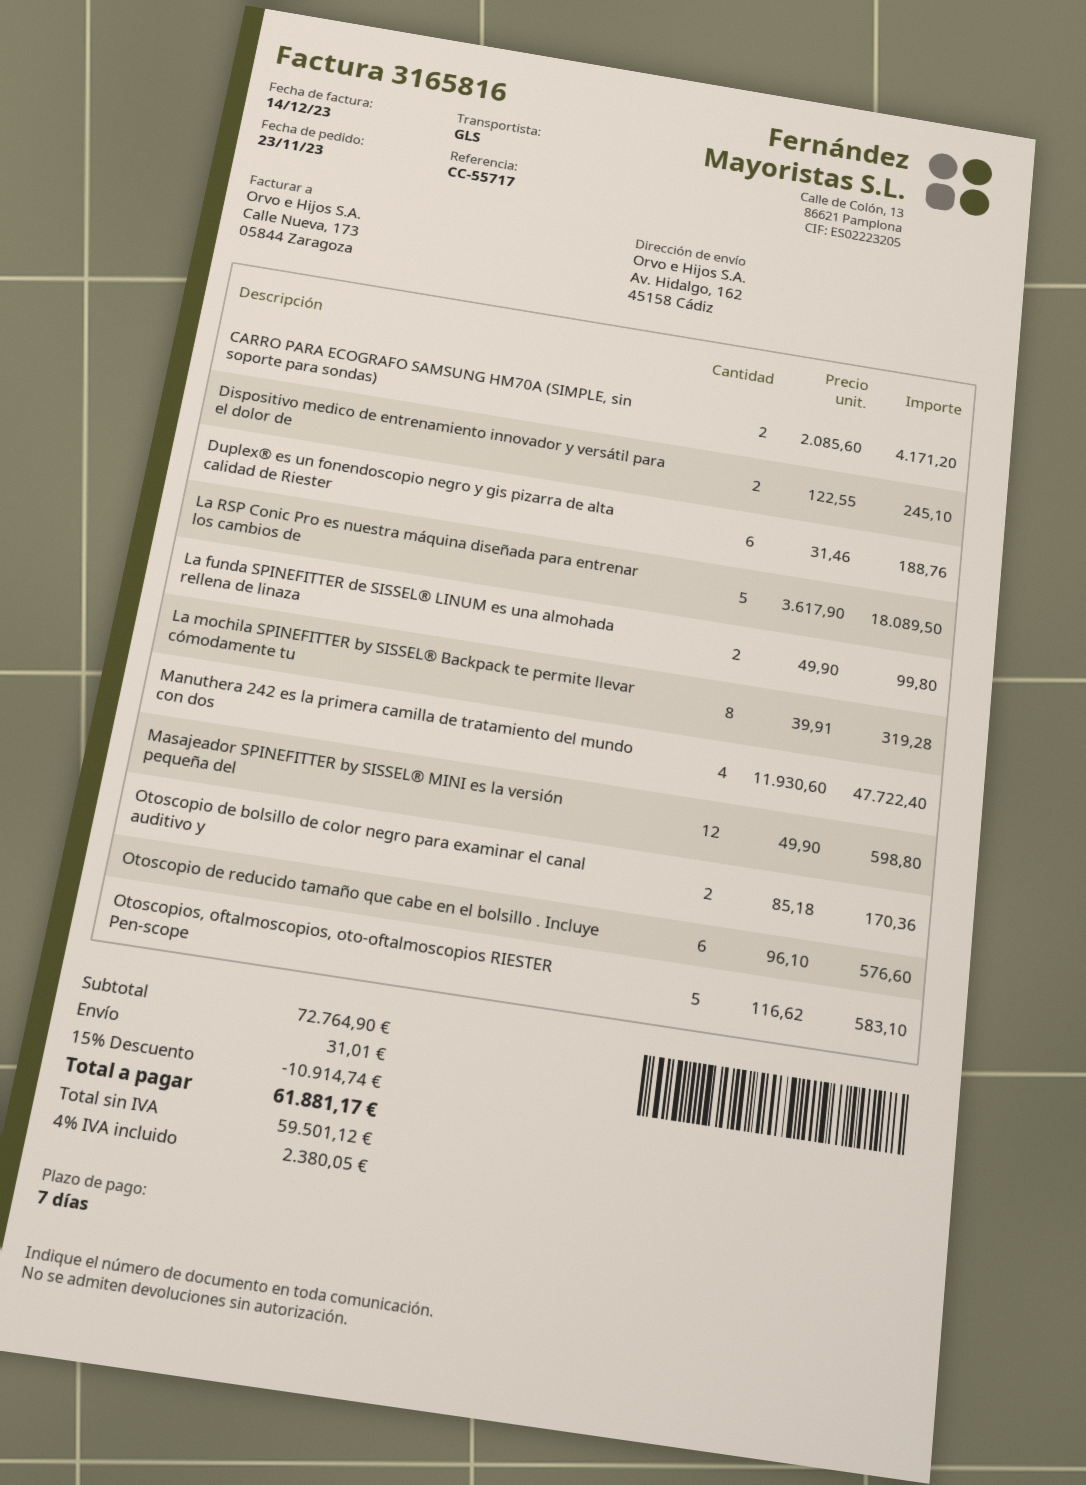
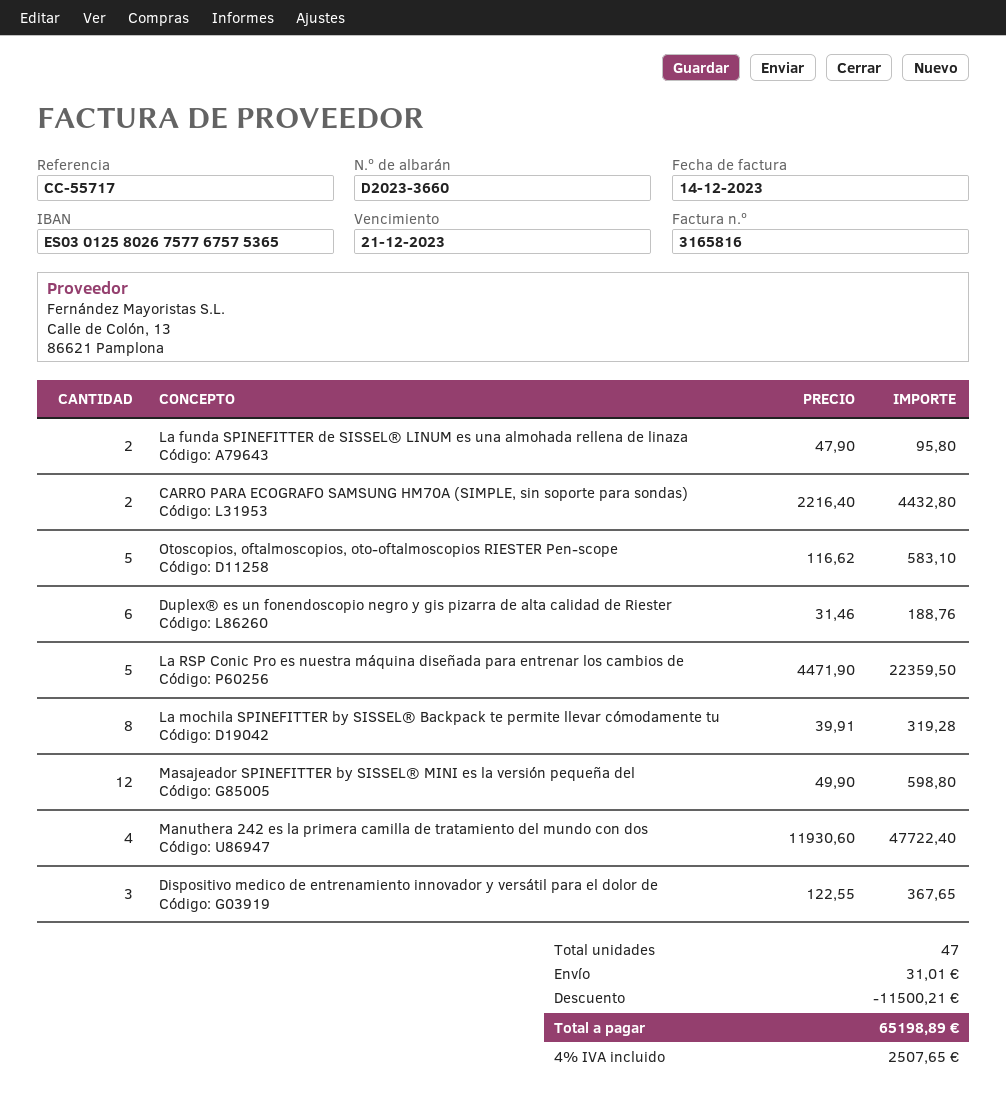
CARRO PARA ECOGRAFO SAMSUNG HM70A (SIMPLE, sin soporte para sondas): 2 x 2085.60 = 4171.20 -> 2 x 2216.40 = 4432.80
Dispositivo medico de entrenamiento innovador y versátil para el dolor de: 2 x 122.55 = 245.10 -> 3 x 122.55 = 367.65
La RSP Conic Pro es nuestra máquina diseñada para entrenar los cambios de: 5 x 3617.90 = 18089.50 -> 5 x 4471.90 = 22359.50
La funda SPINEFITTER de SISSEL® LINUM es una almohada rellena de linaza: 2 x 49.90 = 99.80 -> 2 x 47.90 = 95.80
Otoscopio de bolsillo de color negro para examinar el canal auditivo y: 2 x 85.18 = 170.36 -> none
Otoscopio de reducido tamaño que cabe en el bolsillo . Incluye: 6 x 96.10 = 576.60 -> none
discount: 10914.74 -> 11500.21
tax: 4% = 2380.05 -> 4% = 2507.65
total: 61881.17 -> 65198.89

